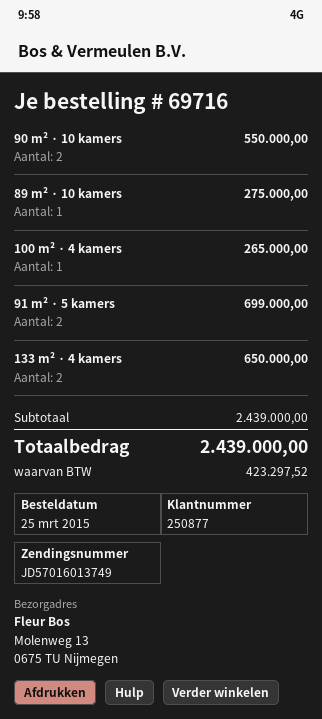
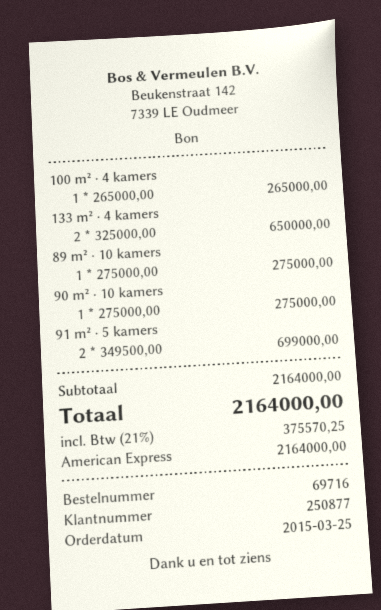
90 m² · 10 kamers: 2 for 550000.00 -> 1 for 275000.00
subtotal: 2439000.00 -> 2164000.00
tax: 423297.52 -> 375570.25
total: 2439000.00 -> 2164000.00

